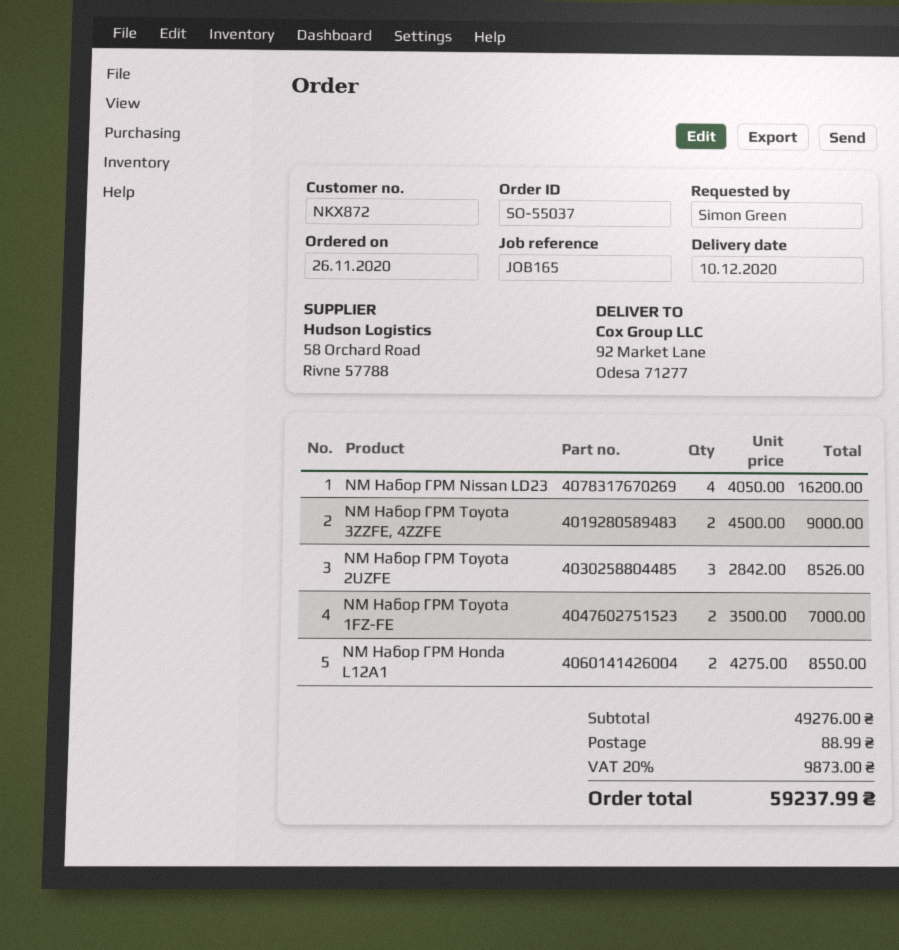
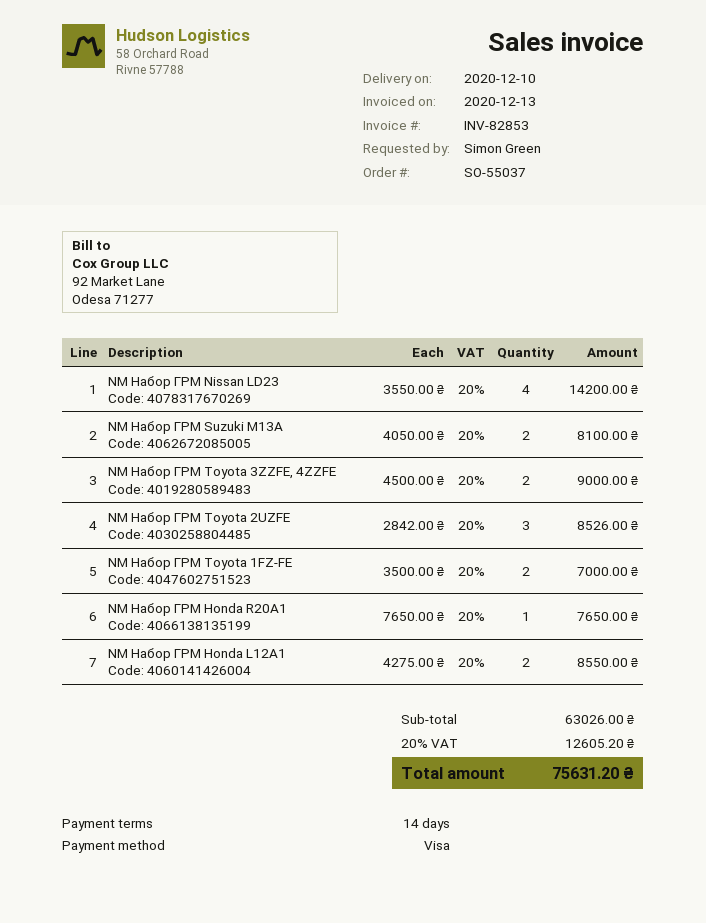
NM Набор ГРМ Nissan LD23: 4 x 4050.00 = 16200.00 -> 4 x 3550.00 = 14200.00
NM Набор ГРМ Suzuki M13A: none -> 2 x 4050.00 = 8100.00
NM Набор ГРМ Honda R20A1: none -> 1 x 7650.00 = 7650.00
subtotal: 49276.00 -> 63026.00
shipping: 88.99 -> none
tax: 20% = 9873.00 -> 20% = 12605.20
total: 59237.99 -> 75631.20

